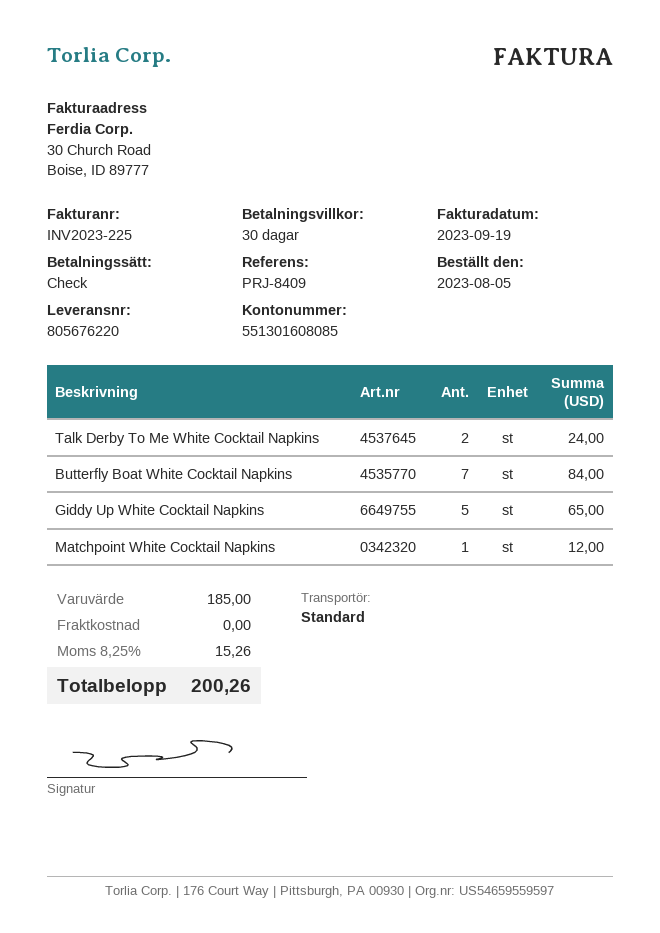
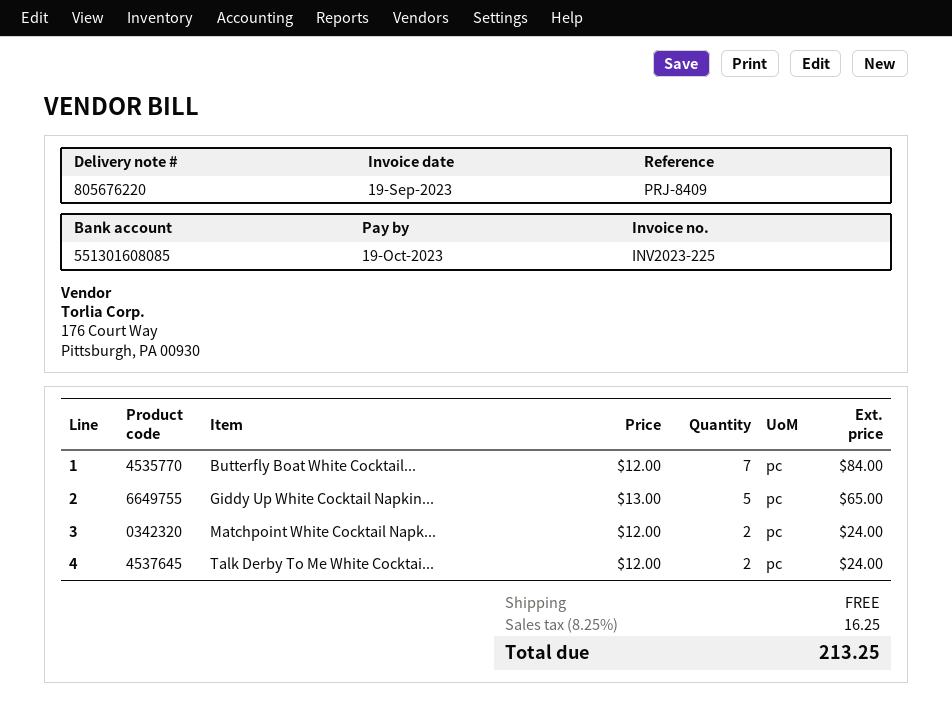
Matchpoint White Cocktail Napkins: 1 for 12.00 -> 2 for 24.00
tax: 8.25% = 15.26 -> 8.25% = 16.25
total: 200.26 -> 213.25

